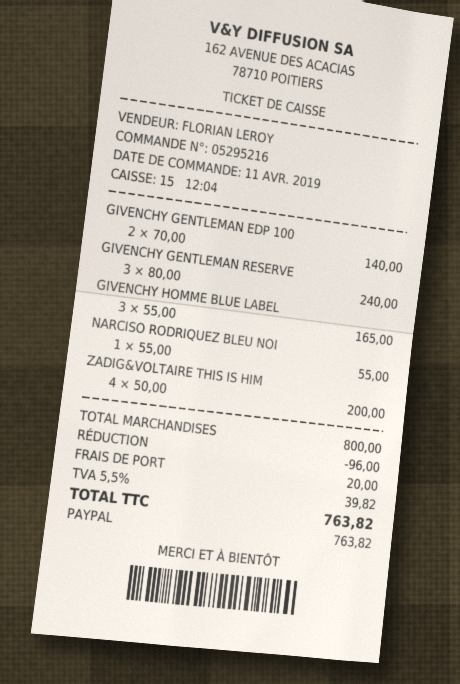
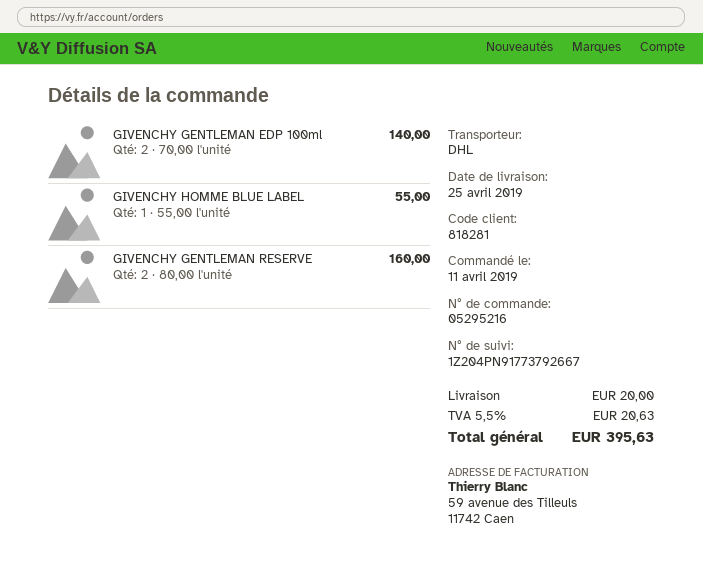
GIVENCHY GENTLEMAN RESERVE: 3 x 80.00 = 240.00 -> 2 x 80.00 = 160.00
GIVENCHY HOMME BLUE LABEL: 3 x 55.00 = 165.00 -> 1 x 55.00 = 55.00
NARCISO RODRIQUEZ BLEU NOI: 1 x 55.00 = 55.00 -> none
ZADIG&VOLTAIRE THIS IS HIM: 4 x 50.00 = 200.00 -> none
discount: 96.00 -> none
tax: 5.5% = 39.82 -> 5.5% = 20.63
total: 763.82 -> 395.63

